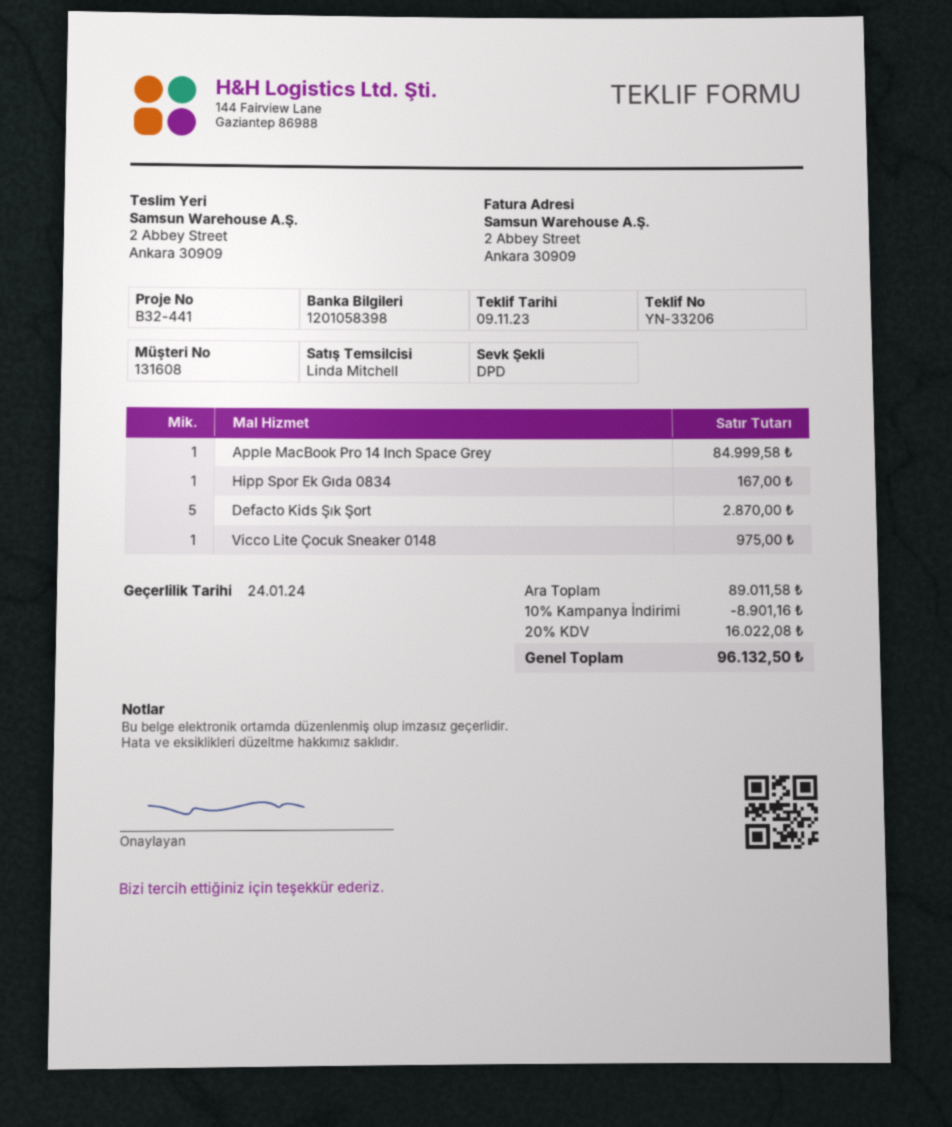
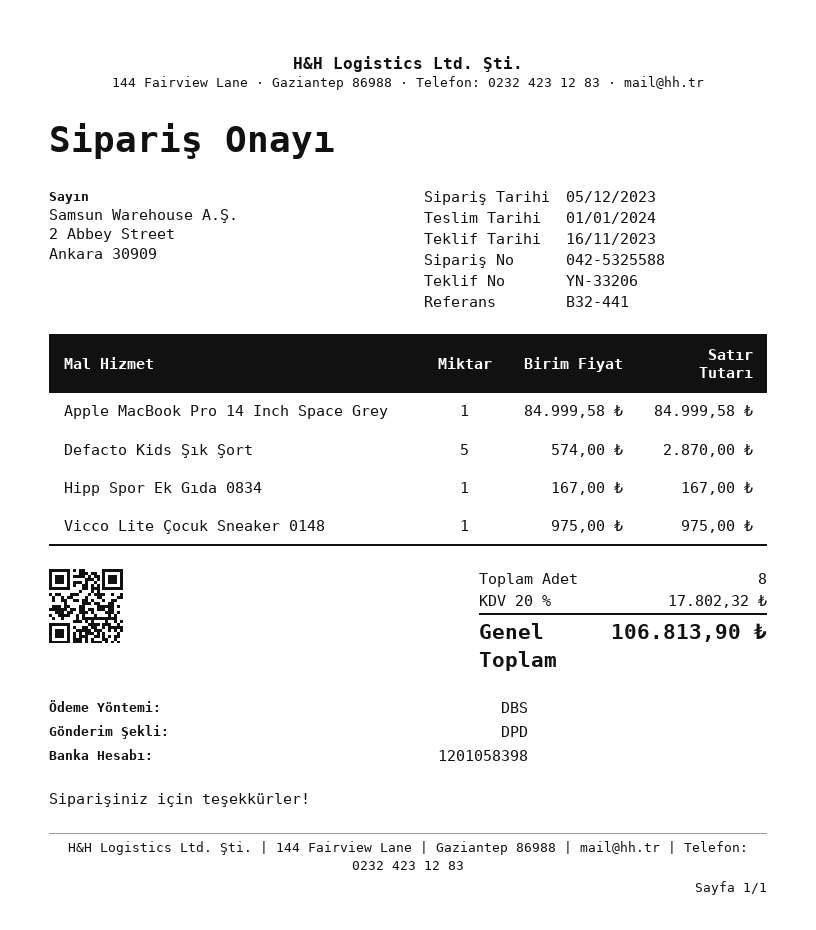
quote date: 2023-11-09 -> 2023-11-16
discount: 10% = 8901.16 -> none
tax: 20% = 16022.08 -> 20% = 17802.32
total: 96132.50 -> 106813.90

